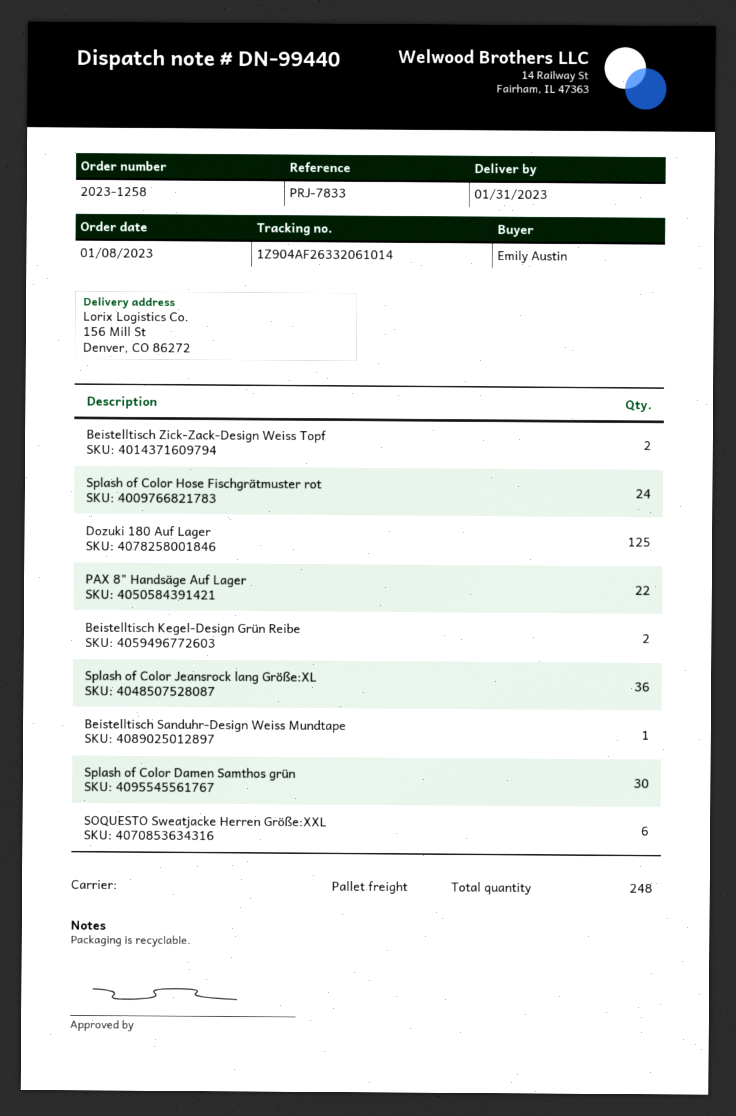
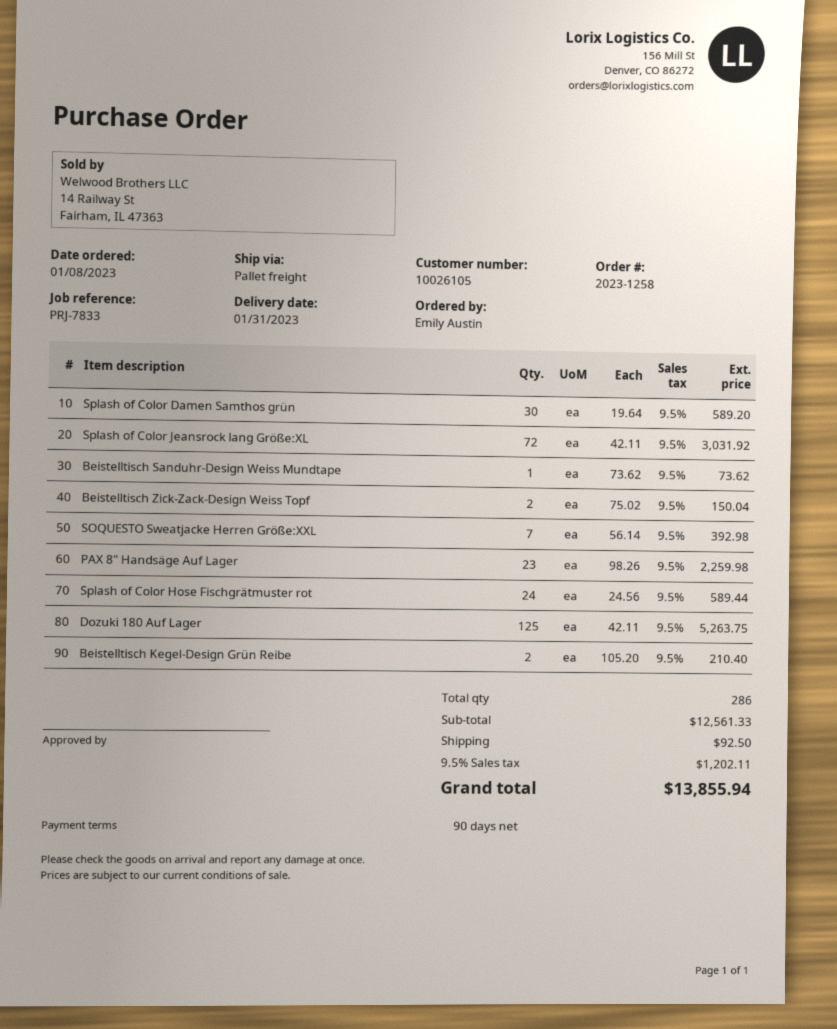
PAX 8" Handsäge Auf Lager: 22 -> 23
Splash of Color Jeansrock lang Größe:XL: 36 -> 72
SOQUESTO Sweatjacke Herren Größe:XXL: 6 -> 7
total quantity: 248 -> 286

